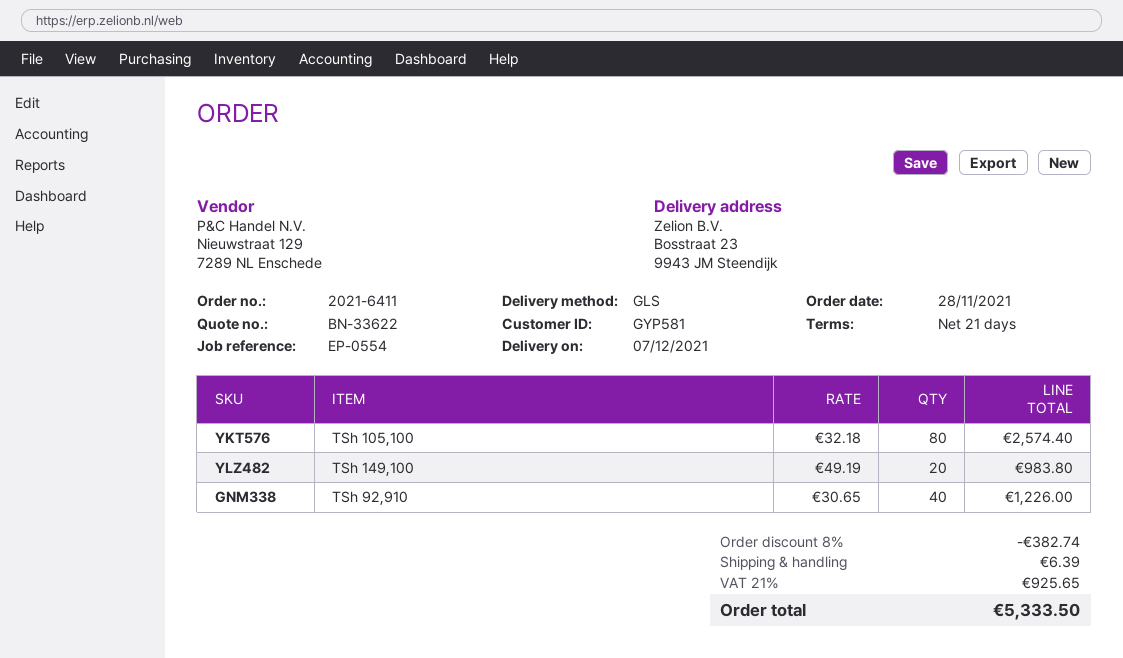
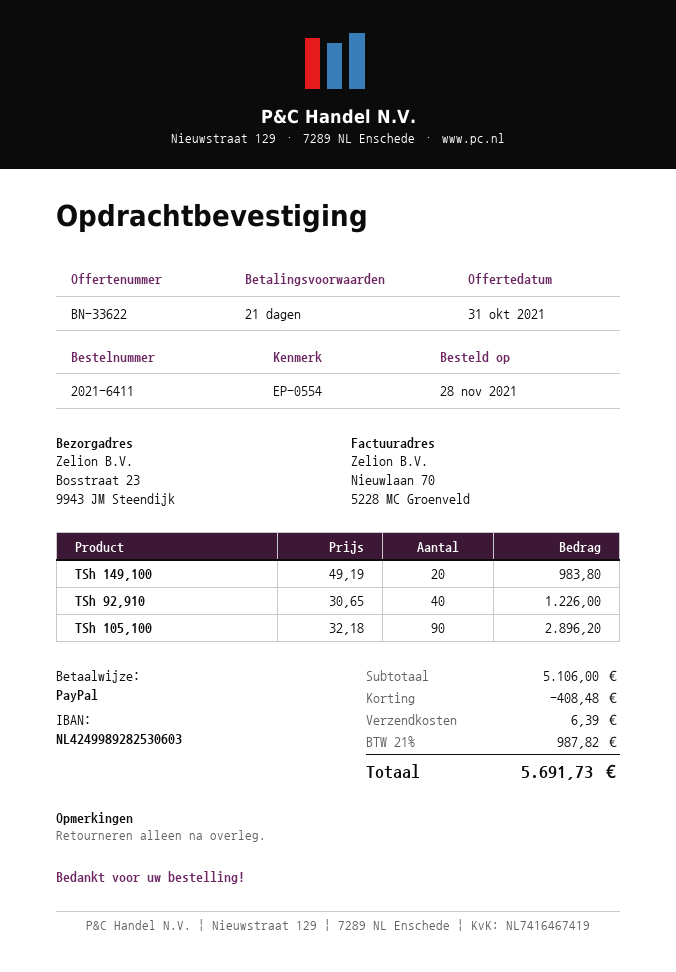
TSh 105,100: 80 x 32.18 = 2574.40 -> 90 x 32.18 = 2896.20
discount: 382.74 -> 408.48
tax: 21% = 925.65 -> 21% = 987.82
total: 5333.50 -> 5691.73

